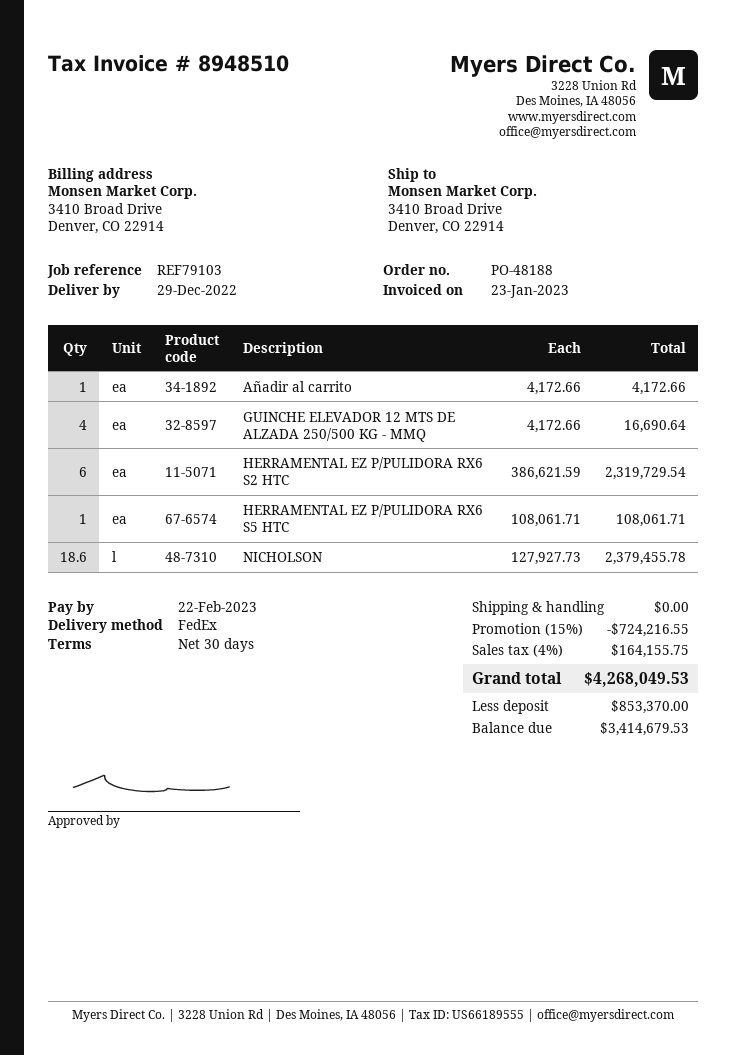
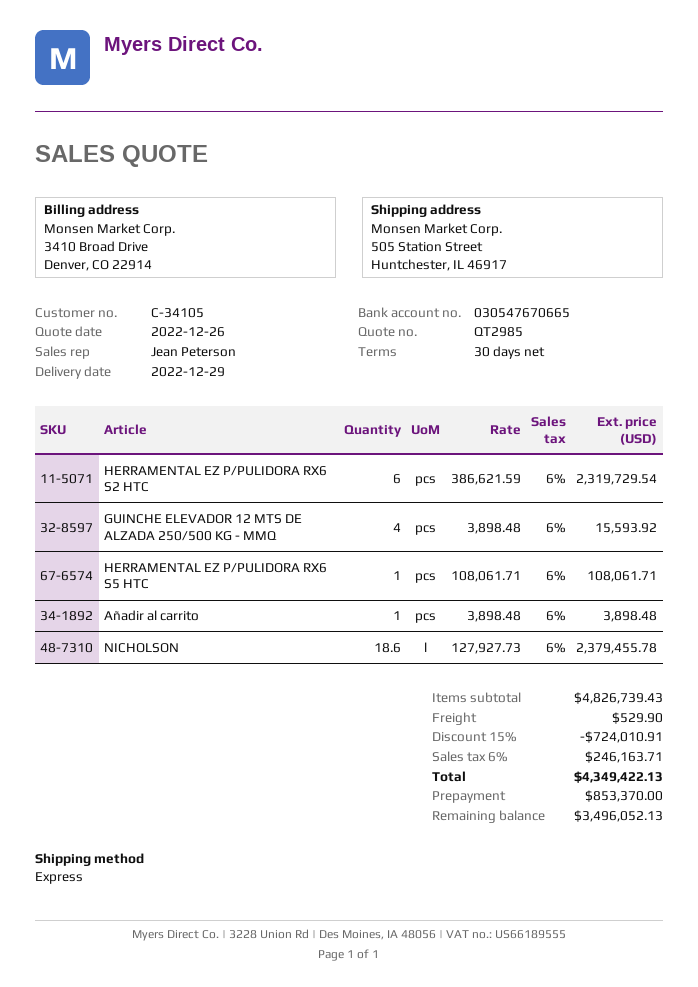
shipping method: FedEx -> express
ship to: 3410 Broad Drive, Denver, CO 22914 -> 505 Station Street, Huntchester, IL 46917
Añadir al carrito: 1 x 4172.66 = 4172.66 -> 1 x 3898.48 = 3898.48
GUINCHE ELEVADOR 12 MTS DE ALZADA 250/500 KG - MMQ: 4 x 4172.66 = 16690.64 -> 4 x 3898.48 = 15593.92
discount: 15% = 724216.55 -> 15% = 724010.91
shipping: 0.00 -> 529.90
tax: 4% = 164155.75 -> 6% = 246163.71
total: 4268049.53 -> 4349422.13
balance: 3414679.53 -> 3496052.13

